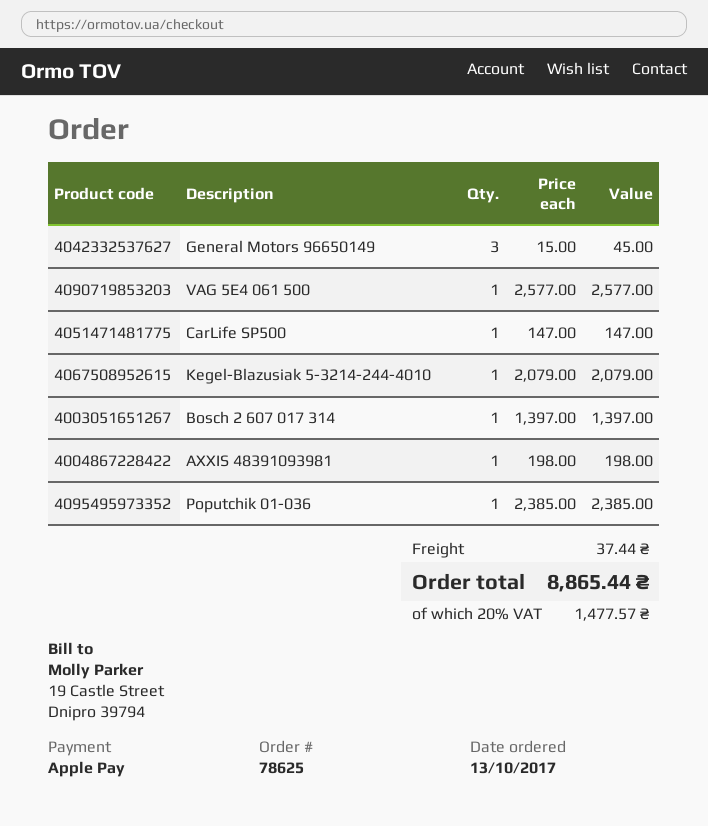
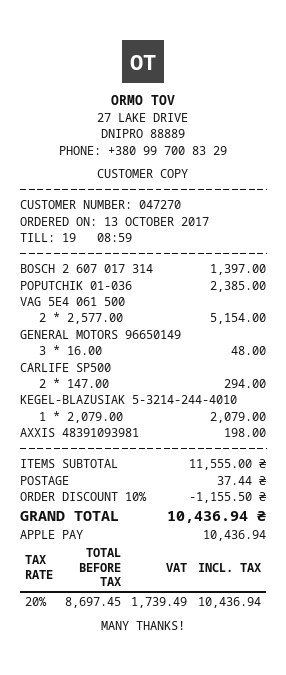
General Motors 96650149: 3 x 15.00 = 45.00 -> 3 x 16.00 = 48.00
VAG 5E4 061 500: 1 x 2577.00 = 2577.00 -> 2 x 2577.00 = 5154.00
CarLife SP500: 1 x 147.00 = 147.00 -> 2 x 147.00 = 294.00
discount: none -> 10% = 1155.50
tax: 20% = 1477.57 -> 20% = 1739.49
total: 8865.44 -> 10436.94

